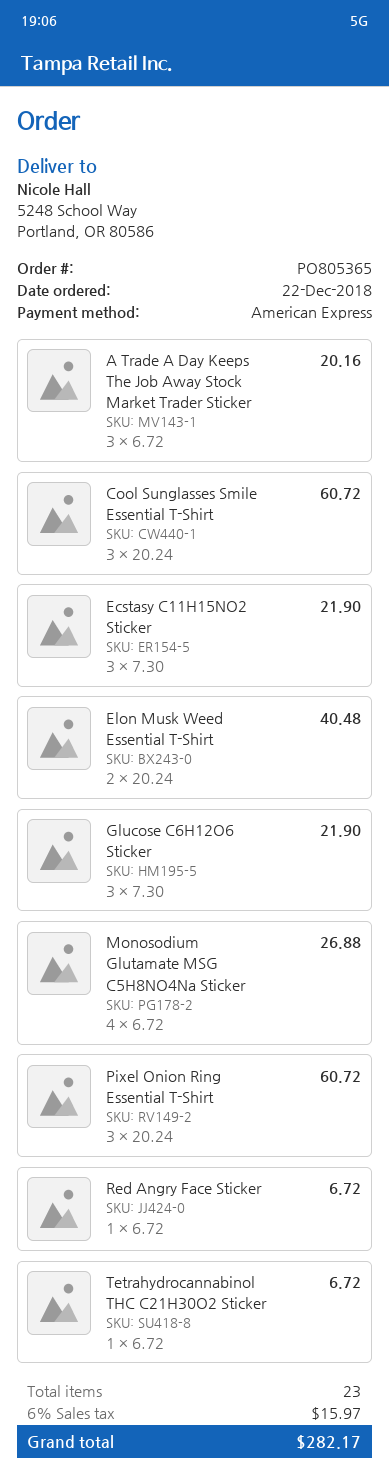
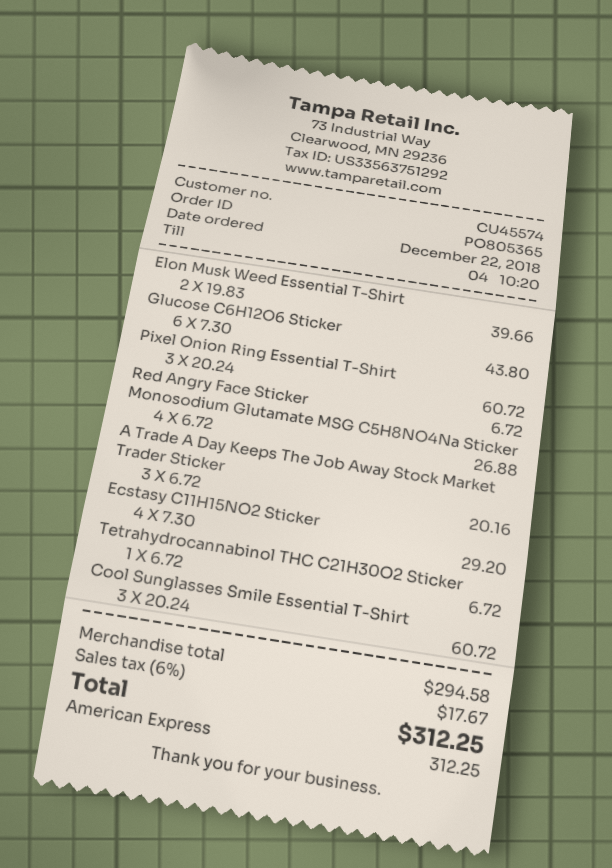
Ecstasy C11H15NO2 Sticker: 3 x 7.30 = 21.90 -> 4 x 7.30 = 29.20
Elon Musk Weed Essential T-Shirt: 2 x 20.24 = 40.48 -> 2 x 19.83 = 39.66
Glucose C6H12O6 Sticker: 3 x 7.30 = 21.90 -> 6 x 7.30 = 43.80
tax: 6% = 15.97 -> 6% = 17.67
total: 282.17 -> 312.25

